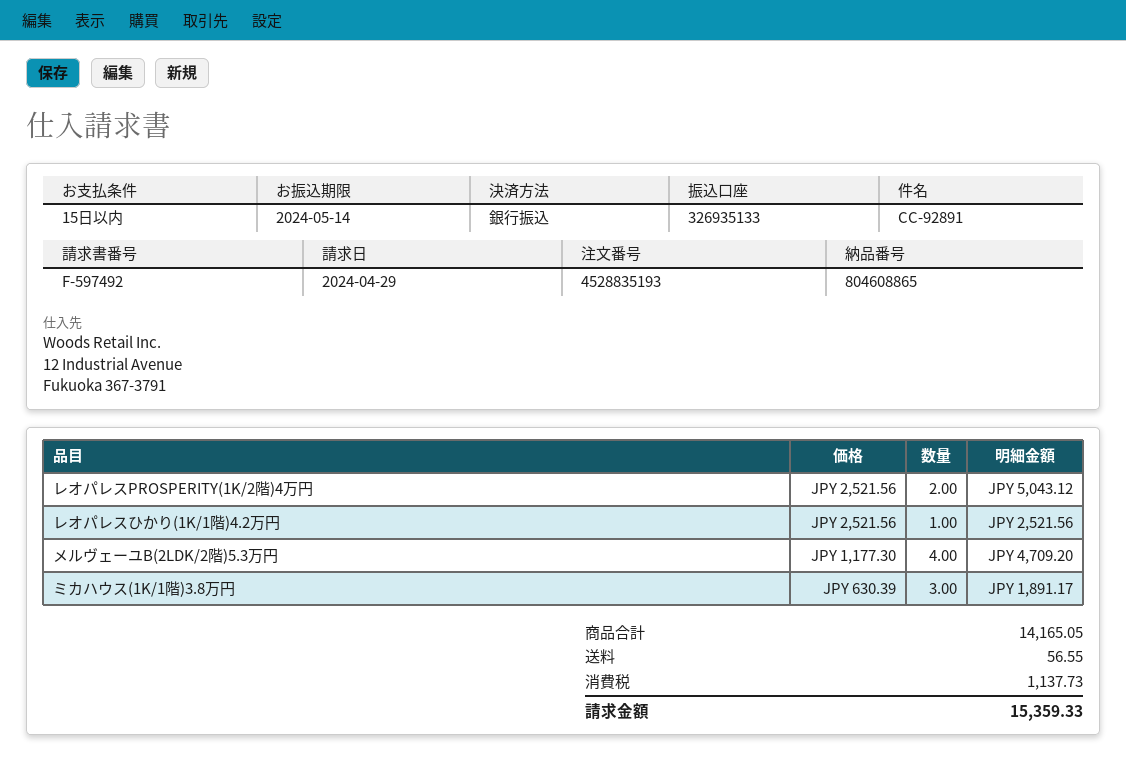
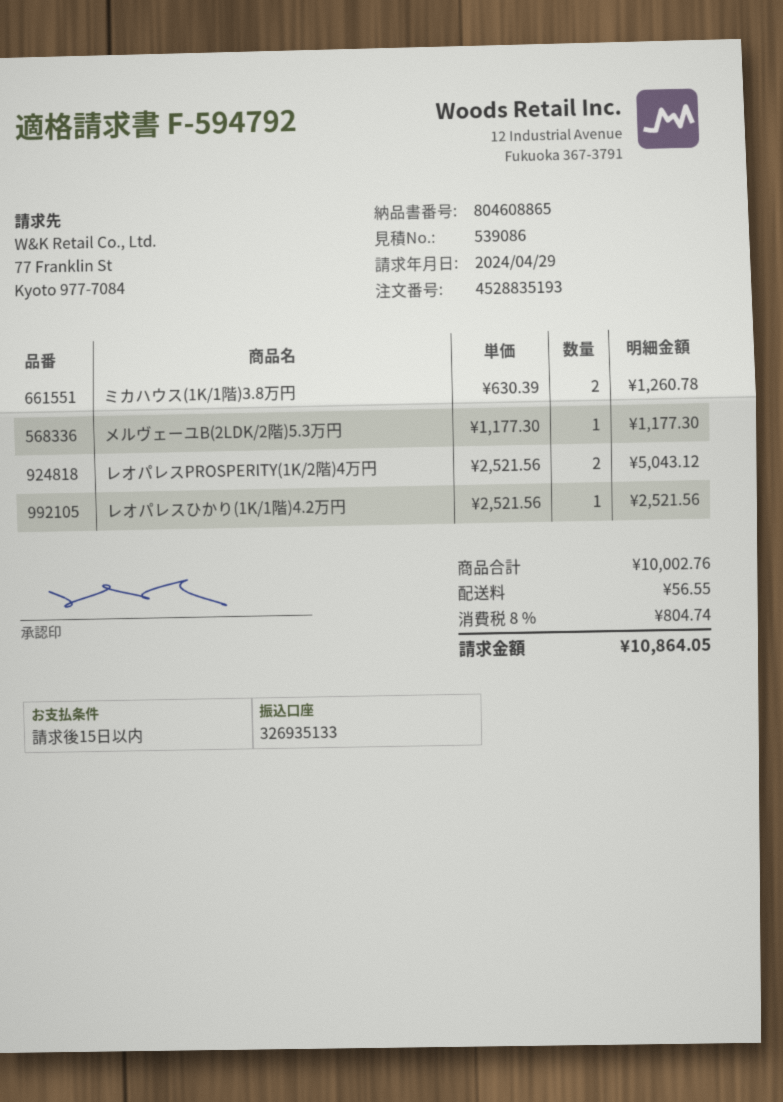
invoice number: F-597492 -> F-594792
メルヴェーユB(2LDK/2階)5.3万円: 4 x 1177.30 = 4709.20 -> 1 x 1177.30 = 1177.30
ミカハウス(1K/1階)3.8万円: 3 x 630.39 = 1891.17 -> 2 x 630.39 = 1260.78
subtotal: 14165.05 -> 10002.76
tax: 1137.73 -> 804.74
total: 15359.33 -> 10864.05

